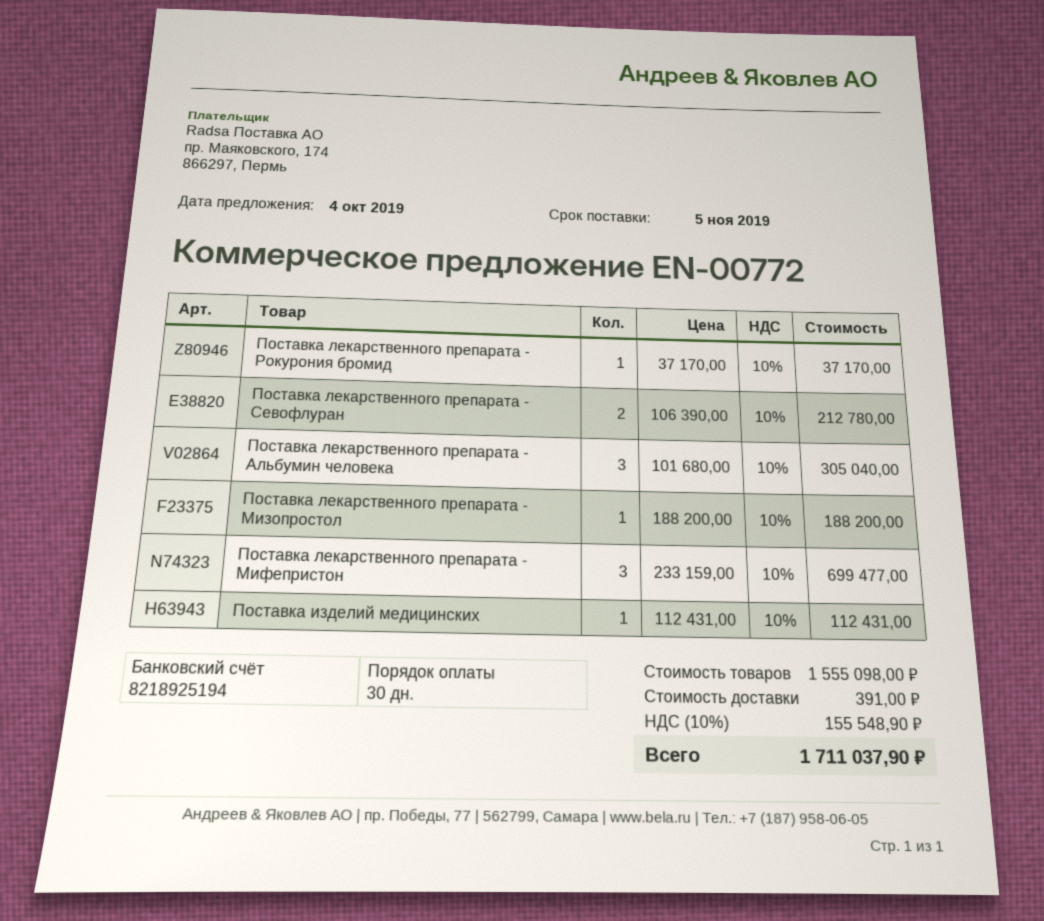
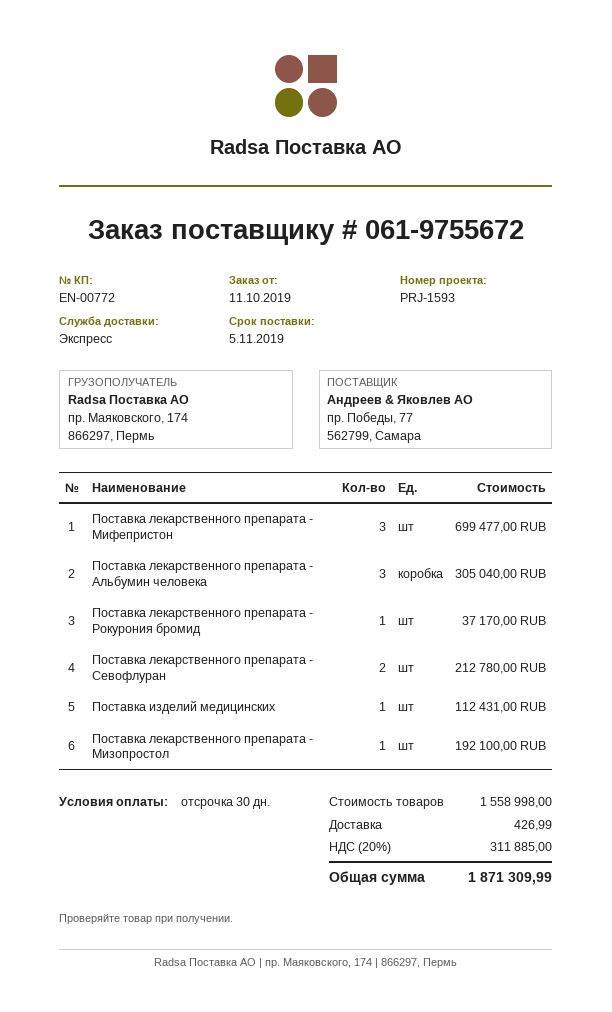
Поставка лекарственного препарата - Мизопростол: 1 for 188200.00 -> 1 for 192100.00
subtotal: 1555098.00 -> 1558998.00
shipping: 391.00 -> 426.99
tax: 10% = 155548.90 -> 20% = 311885.00
total: 1711037.90 -> 1871309.99

